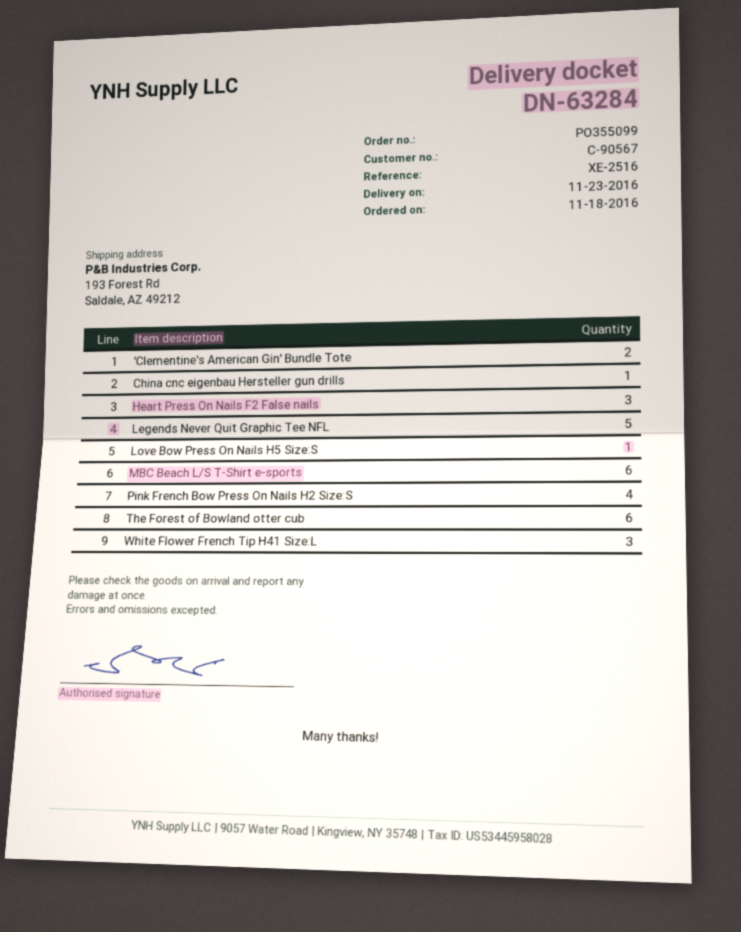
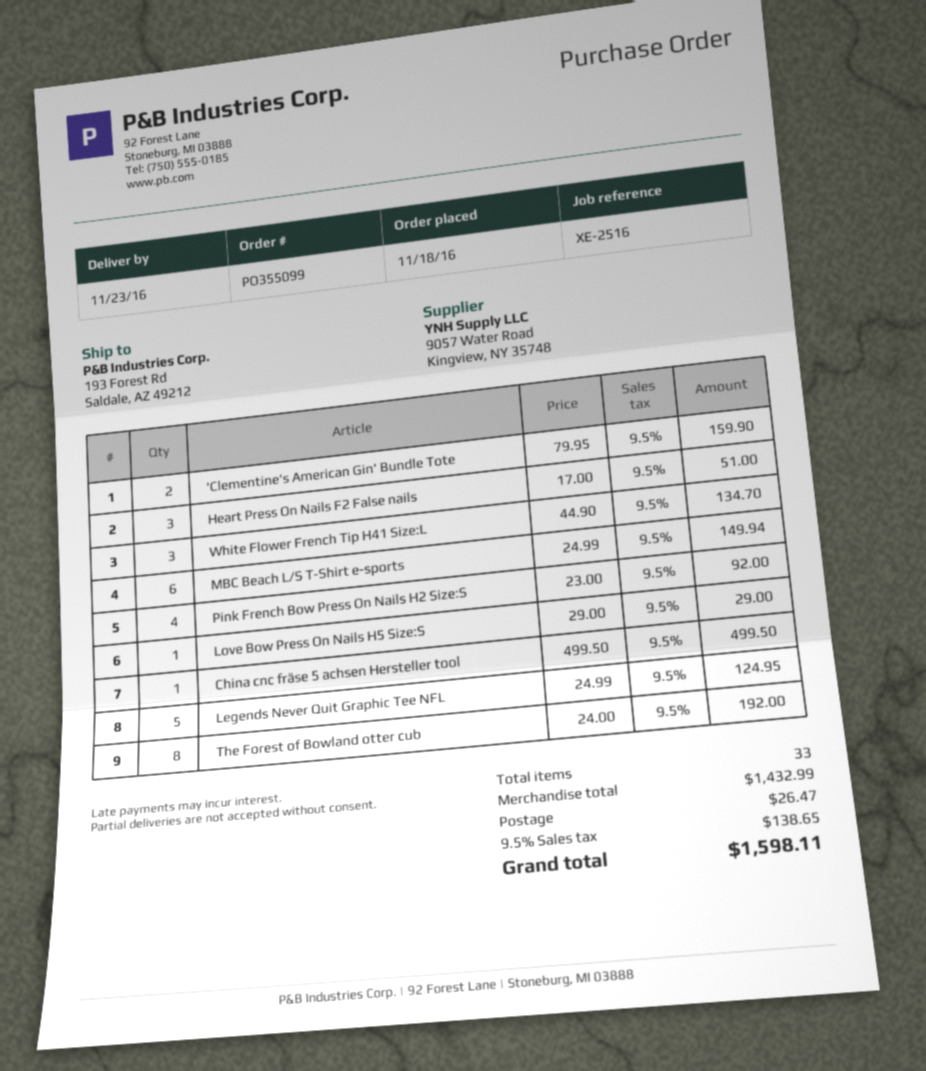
China cnc eigenbau Hersteller gun drills: 1 -> none
The Forest of Bowland otter cub: 6 -> 8
China cnc fräse 5 achsen Hersteller tool: none -> 1

